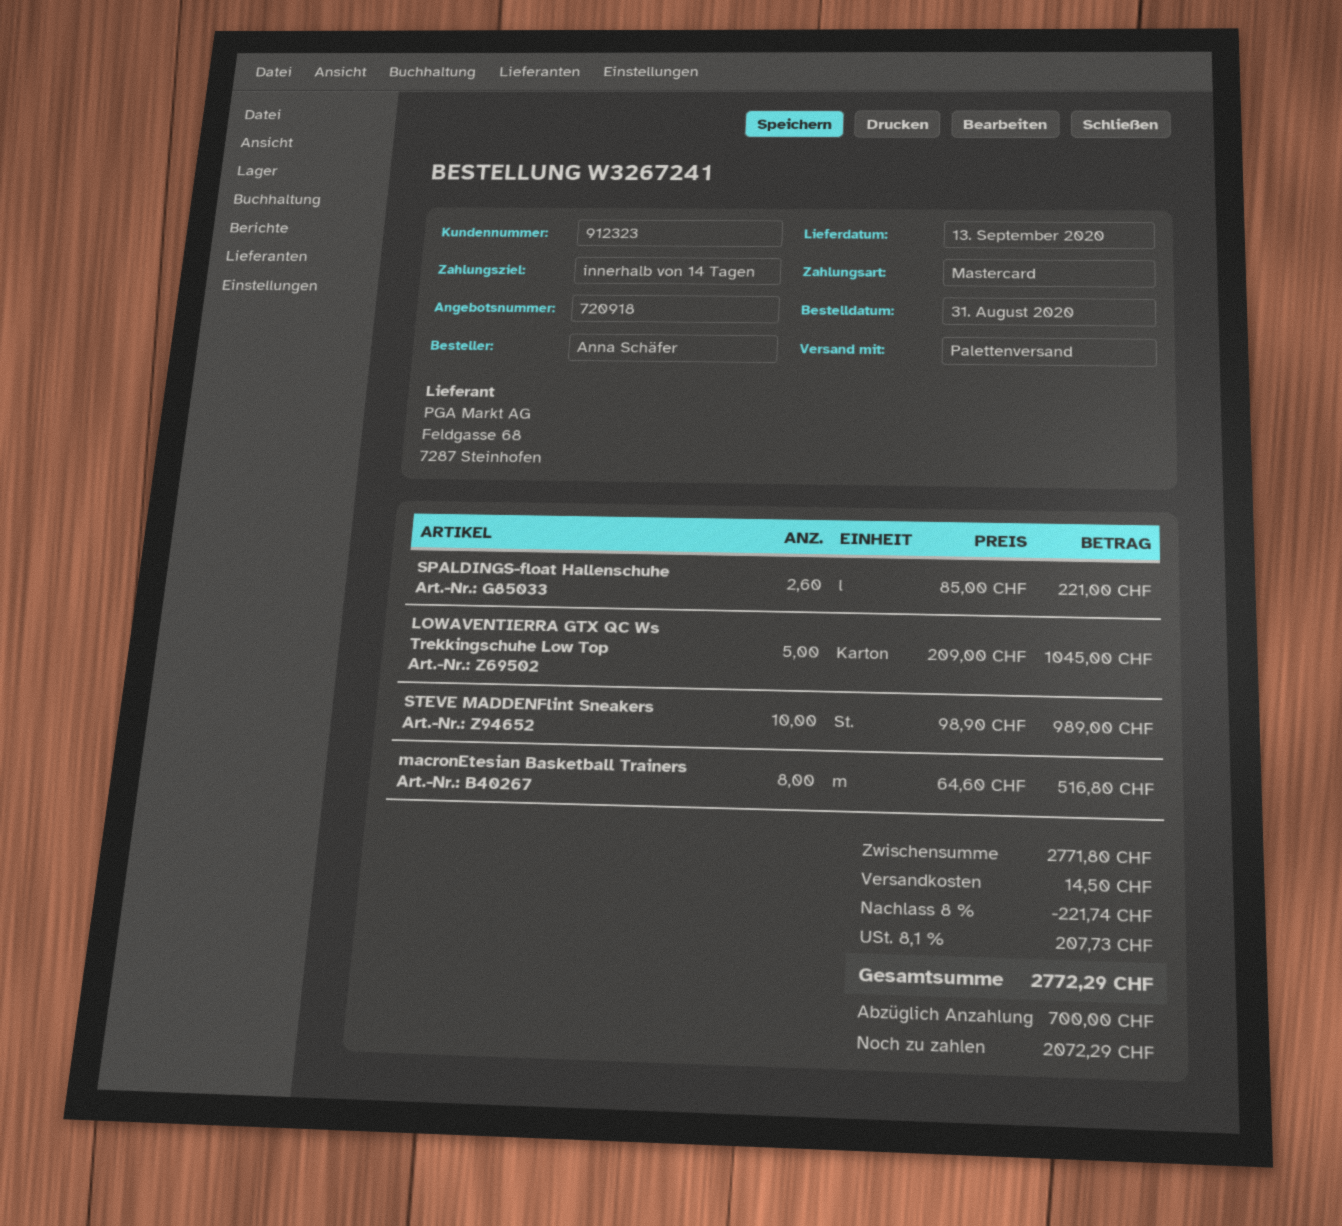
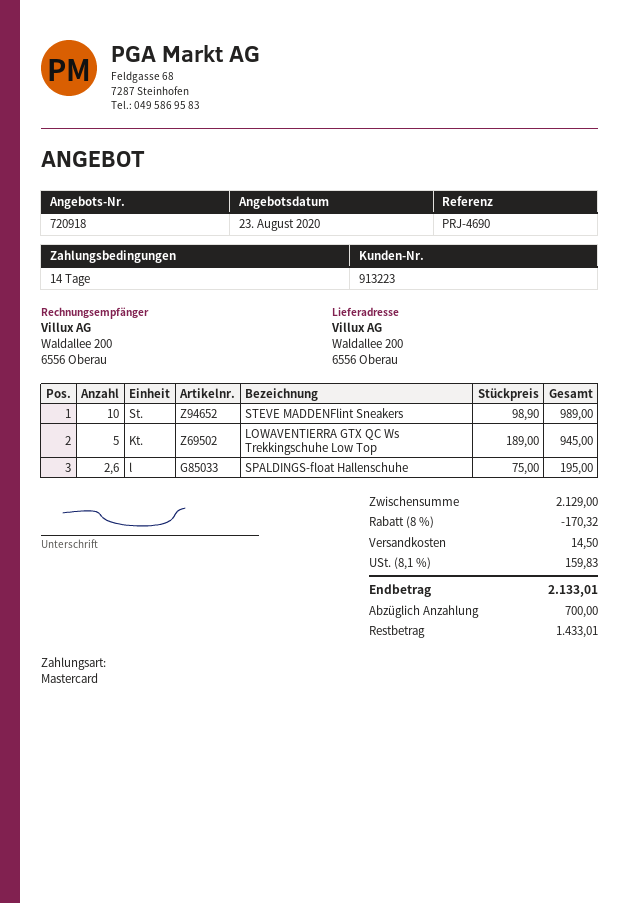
customer number: 912323 -> 913223
SPALDINGS-float Hallenschuhe: 2.6 x 85.00 = 221.00 -> 2.6 x 75.00 = 195.00
LOWAVENTIERRA GTX QC Ws Trekkingschuhe Low Top: 5 x 209.00 = 1045.00 -> 5 x 189.00 = 945.00
macronEtesian Basketball Trainers: 8 x 64.60 = 516.80 -> none
subtotal: 2771.80 -> 2129.00
discount: 8% = 221.74 -> 8% = 170.32
tax: 8.1% = 207.73 -> 8.1% = 159.83
total: 2772.29 -> 2133.01
balance: 2072.29 -> 1433.01

